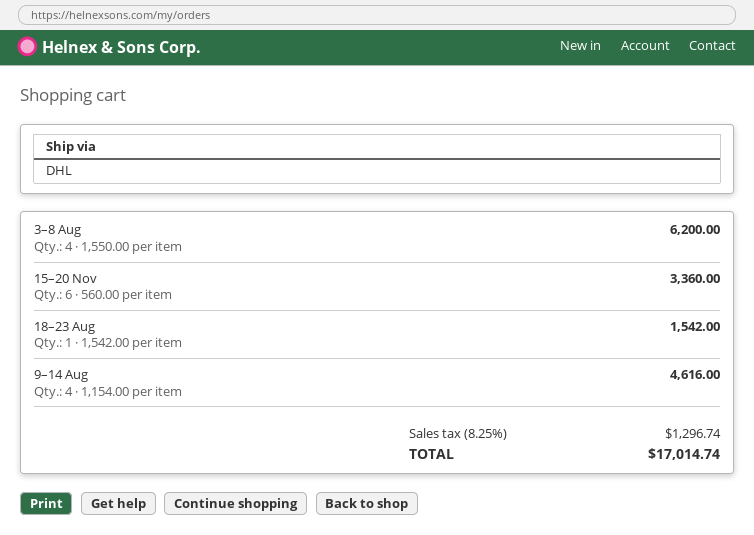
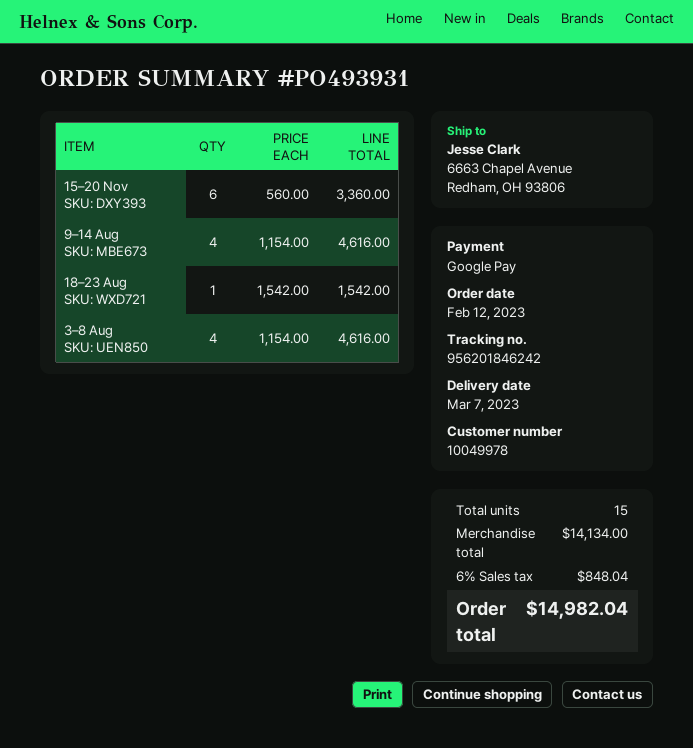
3–8 Aug: 4 x 1550.00 = 6200.00 -> 4 x 1154.00 = 4616.00
tax: 8.25% = 1296.74 -> 6% = 848.04
total: 17014.74 -> 14982.04

